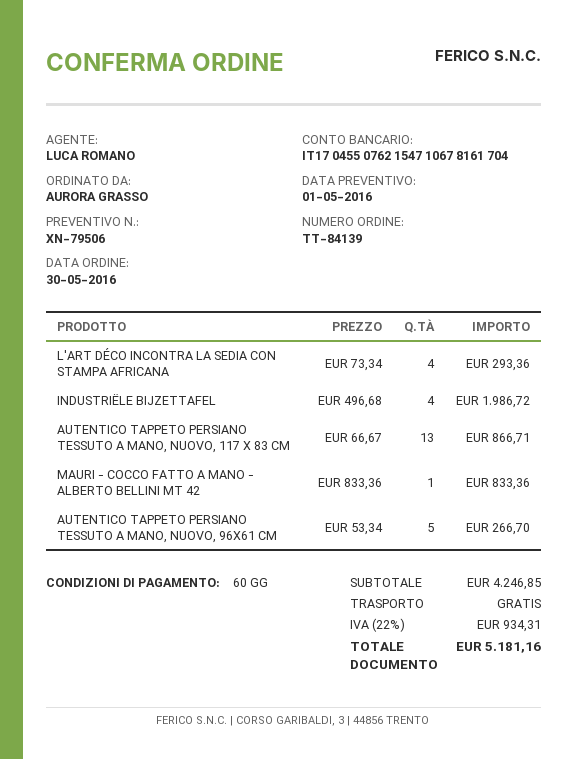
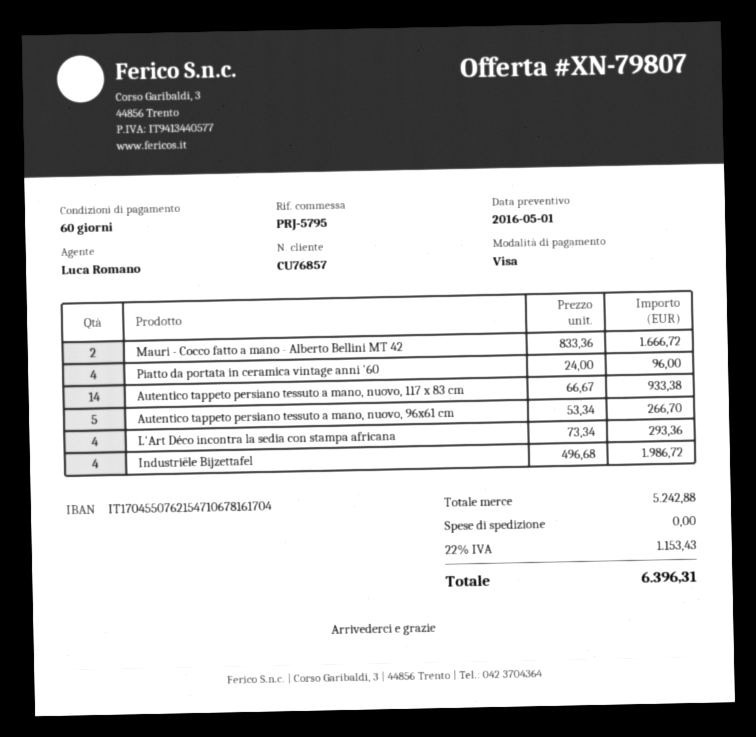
quote number: XN-79506 -> XN-79807
AUTENTICO TAPPETO PERSIANO TESSUTO A MANO, NUOVO, 117 X 83 CM: 13 x 66.67 = 866.71 -> 14 x 66.67 = 933.38
MAURI - COCCO FATTO A MANO - ALBERTO BELLINI MT 42: 1 x 833.36 = 833.36 -> 2 x 833.36 = 1666.72
Piatto da portata in ceramica vintage anni '60: none -> 4 x 24.00 = 96.00
subtotal: 4246.85 -> 5242.88
tax: 22% = 934.31 -> 22% = 1153.43
total: 5181.16 -> 6396.31

